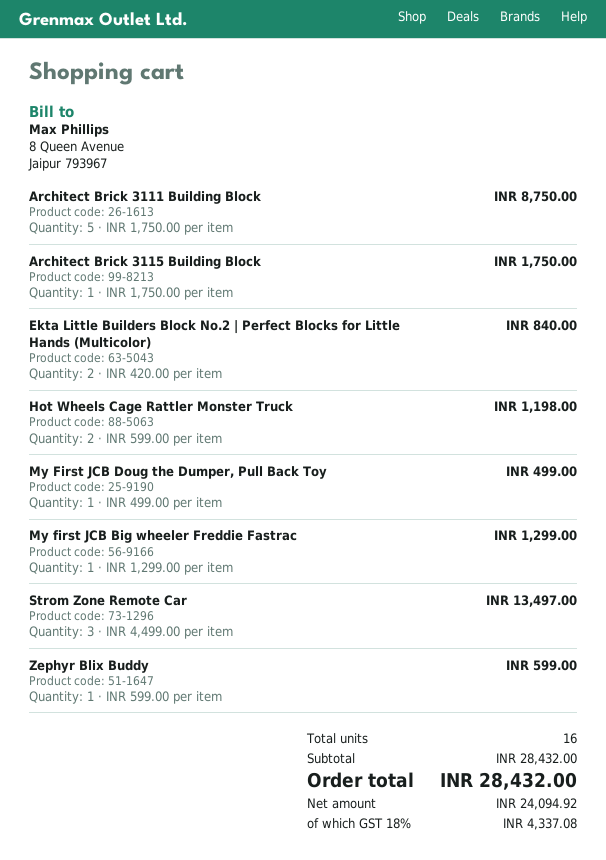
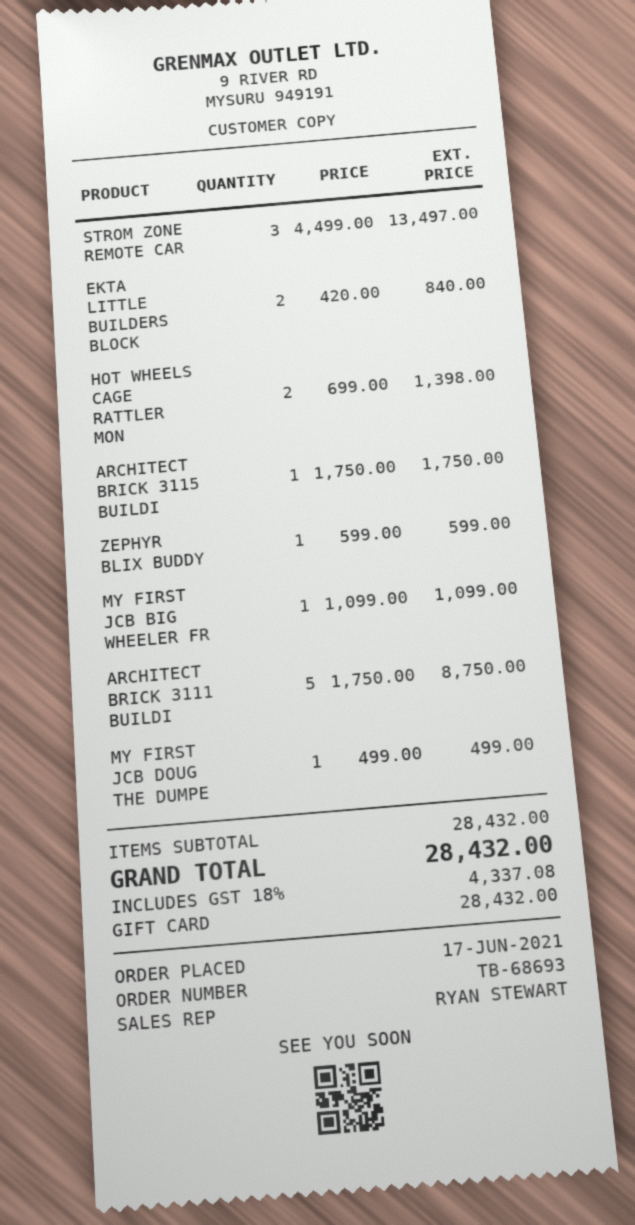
Hot Wheels Cage Rattler Monster Truck: 2 x 599.00 = 1198.00 -> 2 x 699.00 = 1398.00
My first JCB Big wheeler Freddie Fastrac: 1 x 1299.00 = 1299.00 -> 1 x 1099.00 = 1099.00

